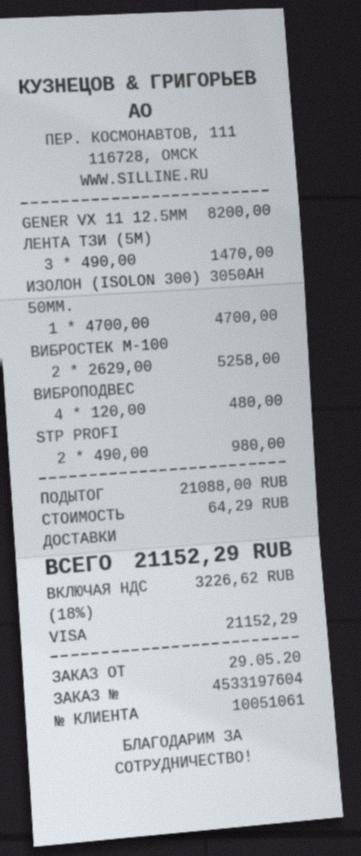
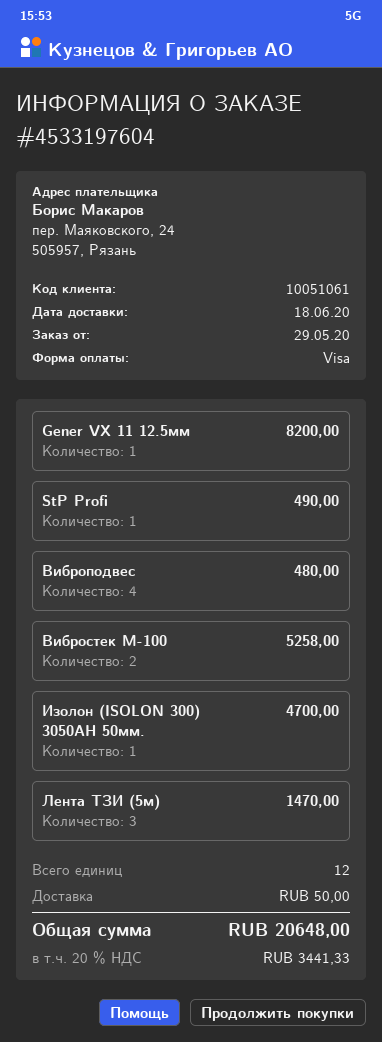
STP PROFI: 2 for 980.00 -> 1 for 490.00
shipping: 64.29 -> 50.00
tax: 18% = 3226.62 -> 20% = 3441.33
total: 21152.29 -> 20648.00

